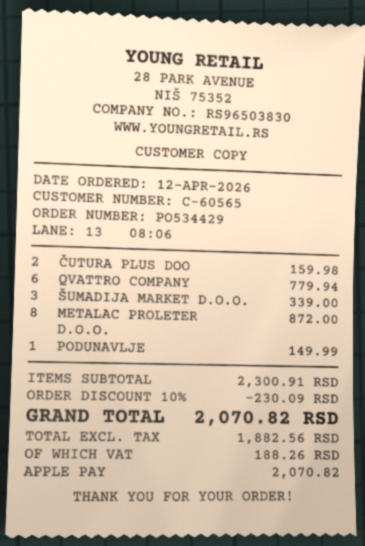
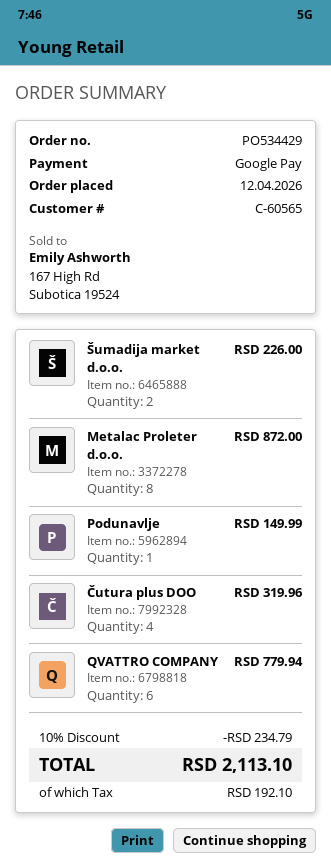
payment method: Apple Pay -> Google Pay
ČUTURA PLUS DOO: 2 for 159.98 -> 4 for 319.96
ŠUMADIJA MARKET D.O.O.: 3 for 339.00 -> 2 for 226.00
discount: 10% = 230.09 -> 10% = 234.79
tax: 188.26 -> 192.10
total: 2070.82 -> 2113.10

